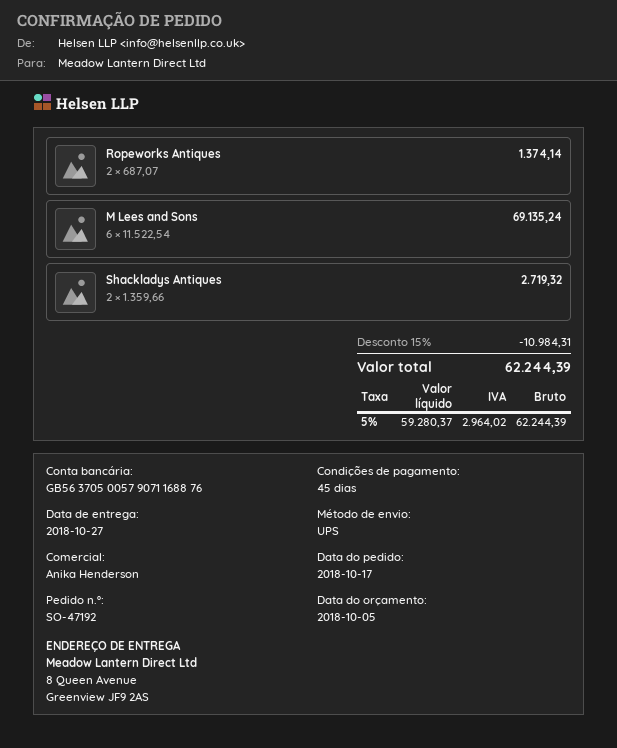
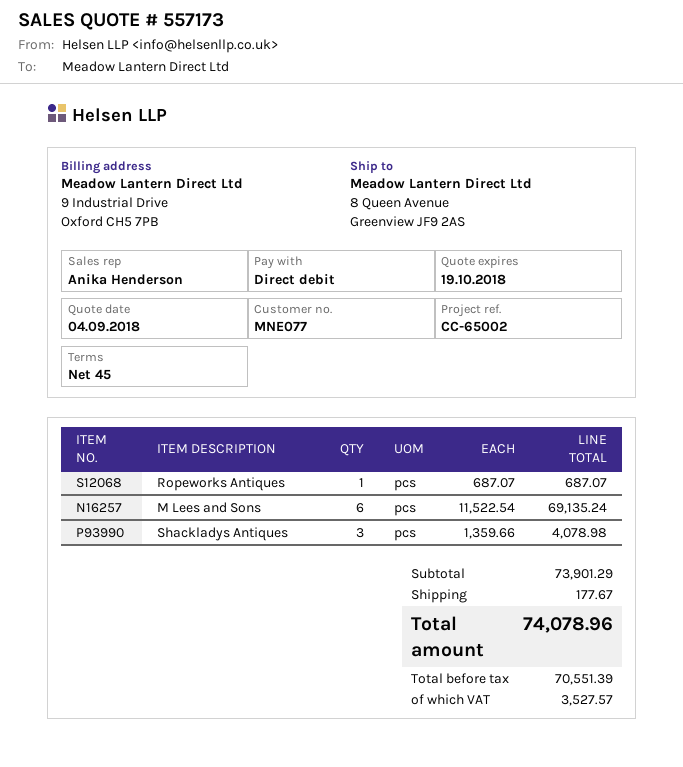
quote date: 2018-10-05 -> 2018-09-04
Ropeworks Antiques: 2 x 687.07 = 1374.14 -> 1 x 687.07 = 687.07
Shackladys Antiques: 2 x 1359.66 = 2719.32 -> 3 x 1359.66 = 4078.98
discount: 15% = 10984.31 -> none
shipping: none -> 177.67
net: 59280.37 -> 70551.39
tax: 2964.02 -> 3527.57
total: 62244.39 -> 74078.96

